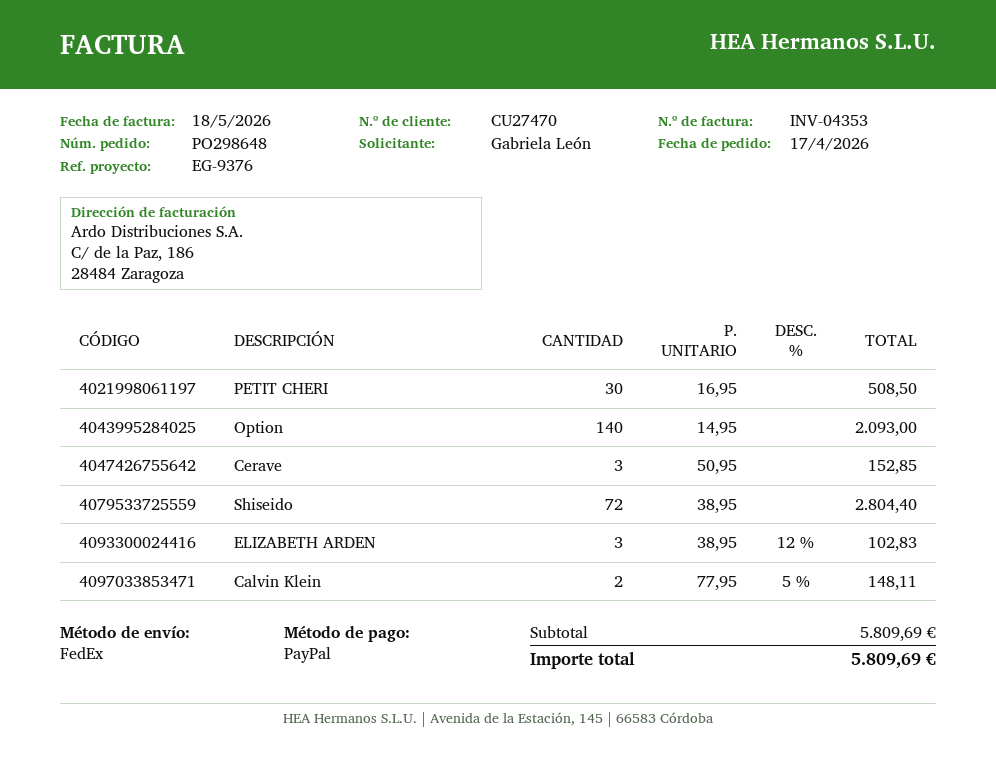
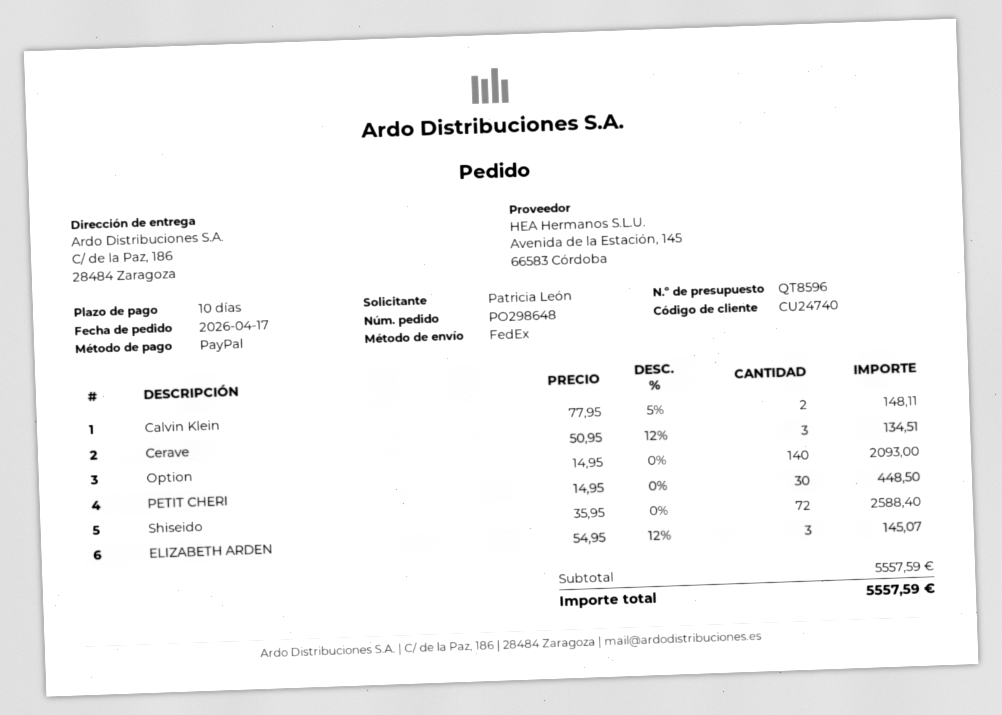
customer number: CU27470 -> CU24740
ordered by: Gabriela León -> Patricia León
PETIT CHERI: 30 x 16.95 = 508.50 -> 30 x 14.95 = 448.50
Cerave: 3 x 50.95 = 152.85 -> 3 x 50.95 - 12% = 134.51
Shiseido: 72 x 38.95 = 2804.40 -> 72 x 35.95 = 2588.40
ELIZABETH ARDEN: 3 x 38.95 - 12% = 102.83 -> 3 x 54.95 - 12% = 145.07
subtotal: 5809.69 -> 5557.59
total: 5809.69 -> 5557.59

